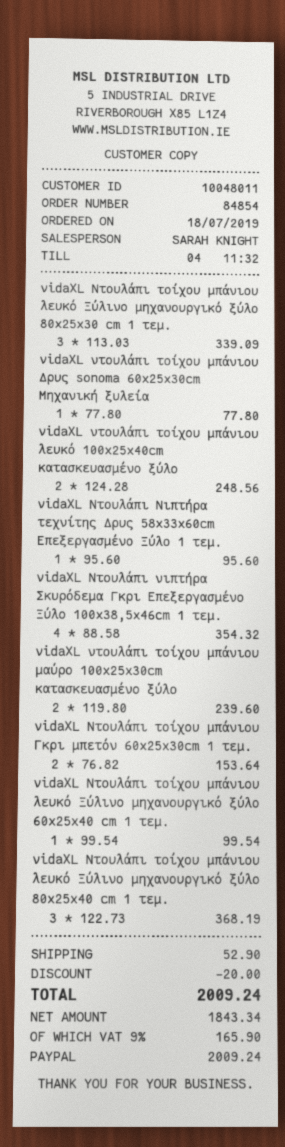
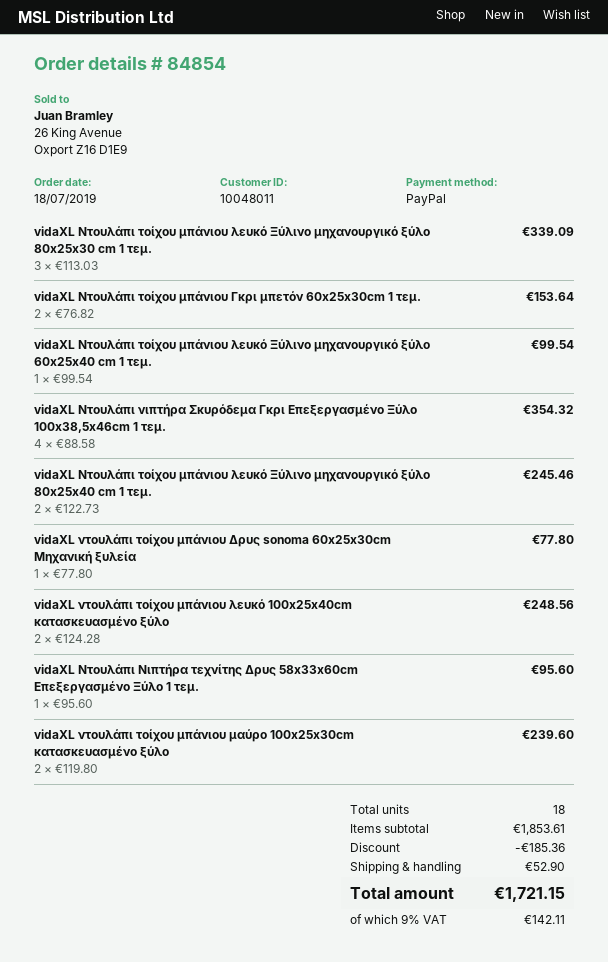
vidaXL Ντουλάπι τοίχου μπάνιου λευκό Ξύλινο μηχανουργικό ξύλο 80x25x40 cm 1 τεμ.: 3 x 122.73 = 368.19 -> 2 x 122.73 = 245.46
discount: 20.00 -> 185.36
tax: 9% = 165.90 -> 9% = 142.11
total: 2009.24 -> 1721.15

